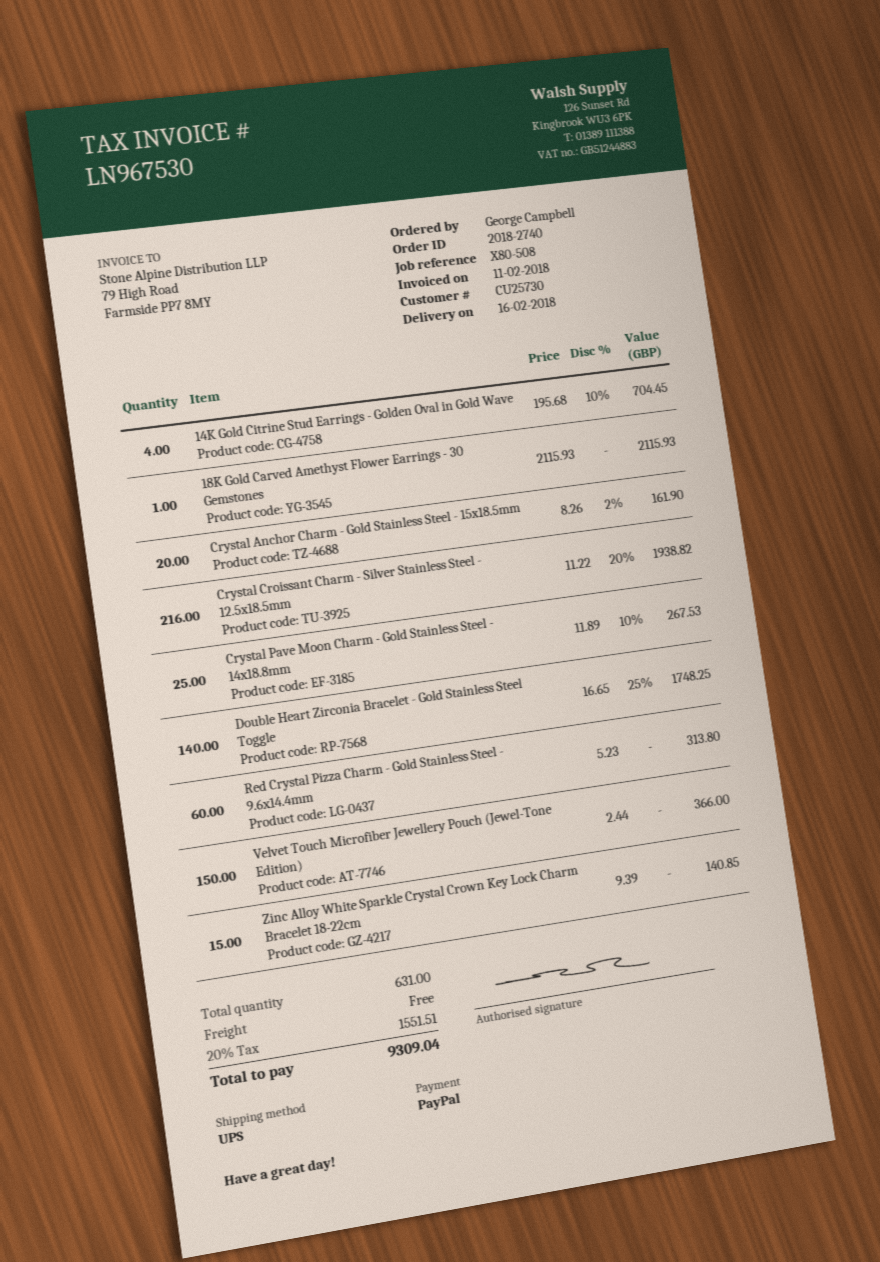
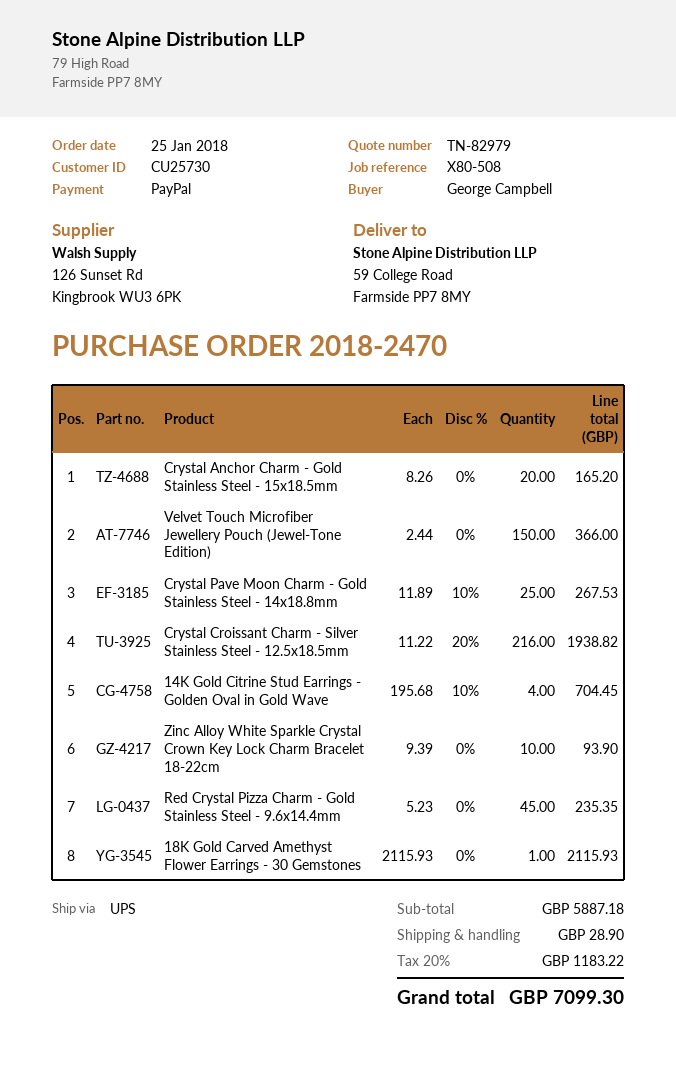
order number: 2018-2740 -> 2018-2470
Crystal Anchor Charm - Gold Stainless Steel - 15x18.5mm: 20 x 8.26 - 2% = 161.90 -> 20 x 8.26 = 165.20
Double Heart Zirconia Bracelet - Gold Stainless Steel Toggle: 140 x 16.65 - 25% = 1748.25 -> none
Red Crystal Pizza Charm - Gold Stainless Steel - 9.6x14.4mm: 60 x 5.23 = 313.80 -> 45 x 5.23 = 235.35
Zinc Alloy White Sparkle Crystal Crown Key Lock Charm Bracelet 18-22cm: 15 x 9.39 = 140.85 -> 10 x 9.39 = 93.90
shipping: 0.00 -> 28.90
tax: 20% = 1551.51 -> 20% = 1183.22
total: 9309.04 -> 7099.30

